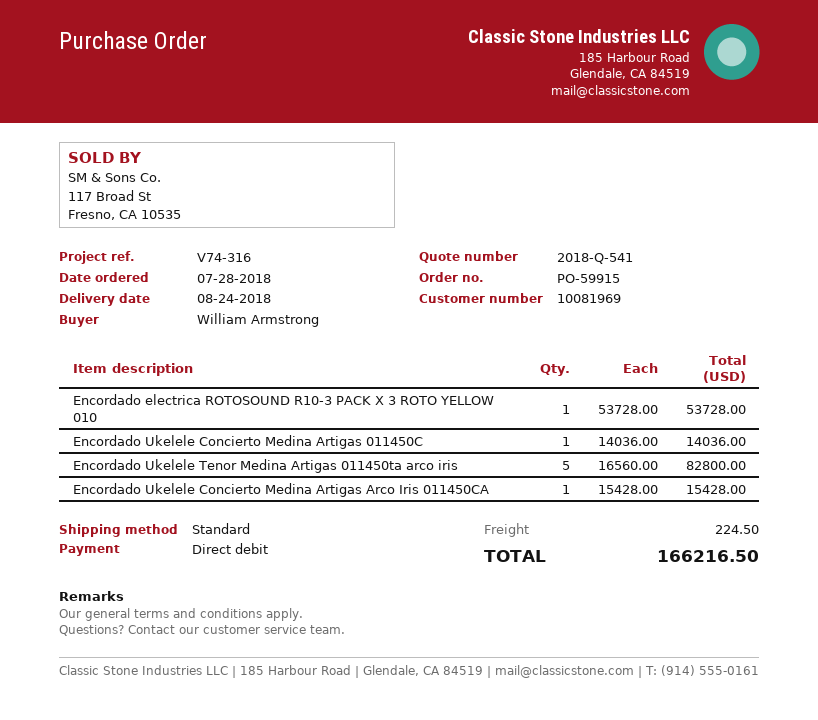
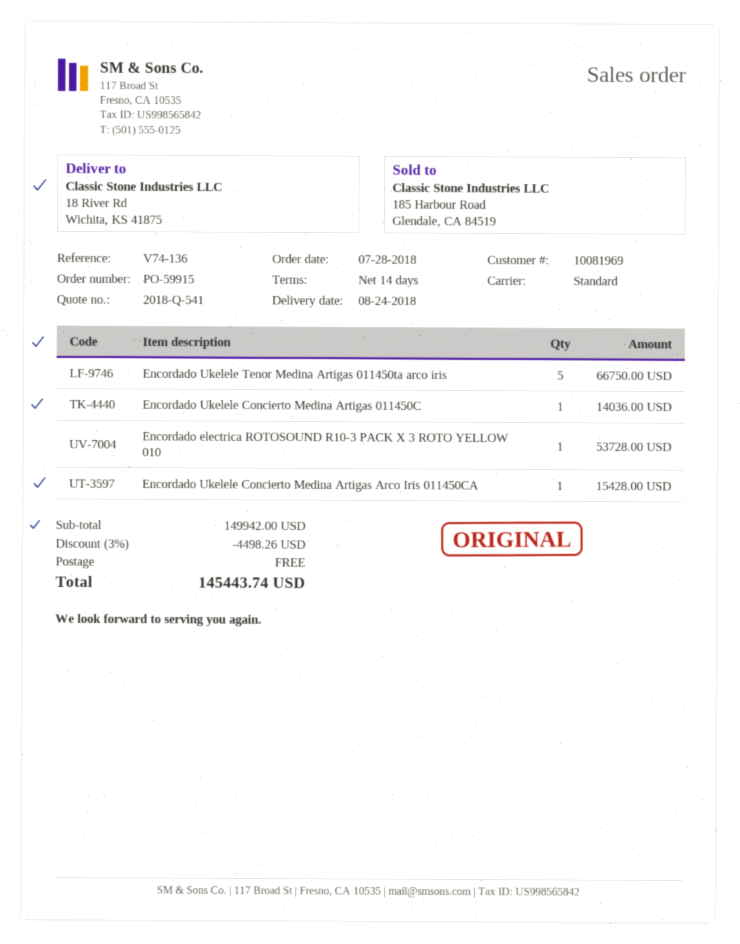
reference: V74-316 -> V74-136
Encordado Ukelele Tenor Medina Artigas 011450ta arco iris: 5 for 82800.00 -> 5 for 66750.00
discount: none -> 3% = 4498.26
shipping: 224.50 -> 0.00
total: 166216.50 -> 145443.74

